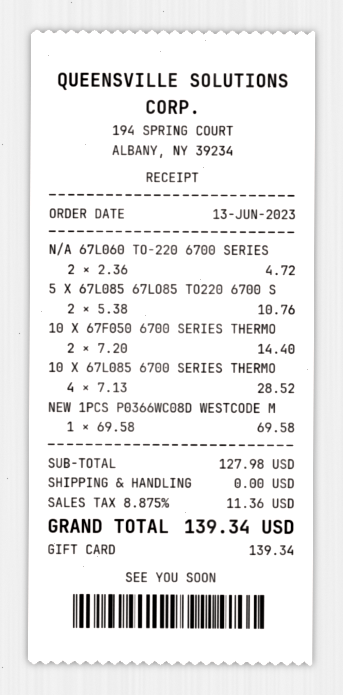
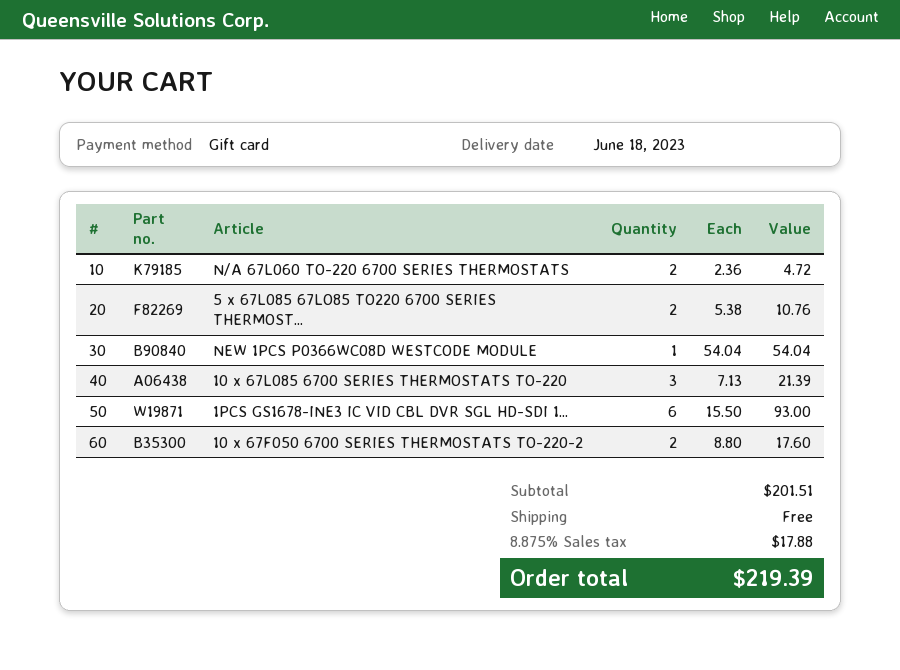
10 X 67F050 6700 SERIES THERMO: 2 x 7.20 = 14.40 -> 2 x 8.80 = 17.60
10 X 67L085 6700 SERIES THERMO: 4 x 7.13 = 28.52 -> 3 x 7.13 = 21.39
NEW 1PCS P0366WC08D WESTCODE M: 1 x 69.58 = 69.58 -> 1 x 54.04 = 54.04
1PCS GS1678-INE3 IC VID CBL DVR SGL HD-SDI 1...: none -> 6 x 15.50 = 93.00
subtotal: 127.98 -> 201.51
tax: 8.875% = 11.36 -> 8.875% = 17.88
total: 139.34 -> 219.39

